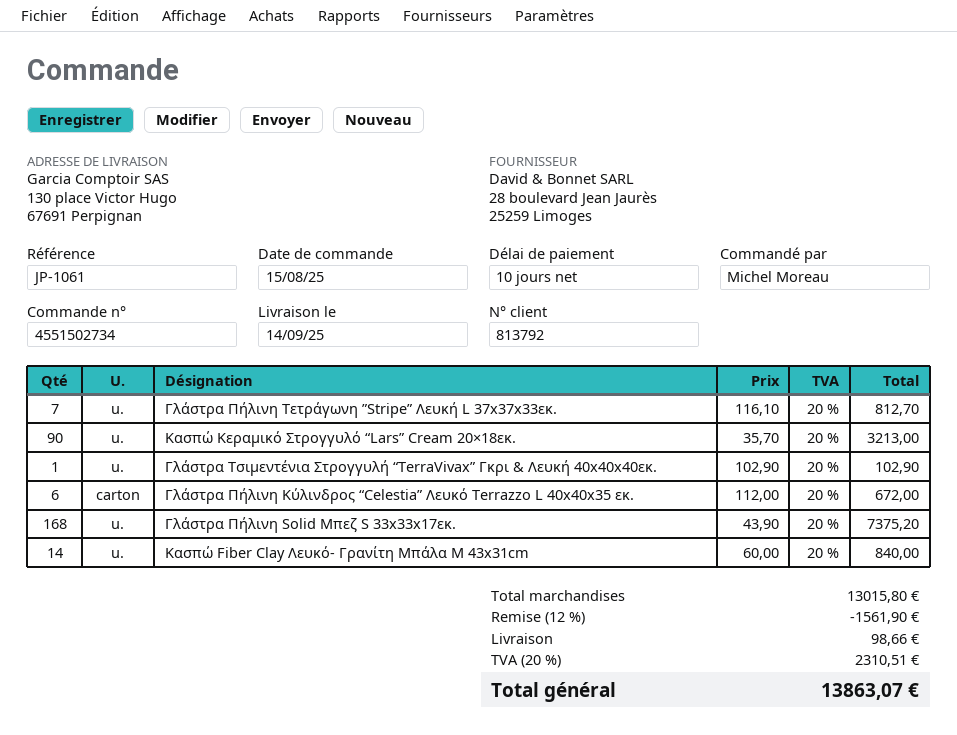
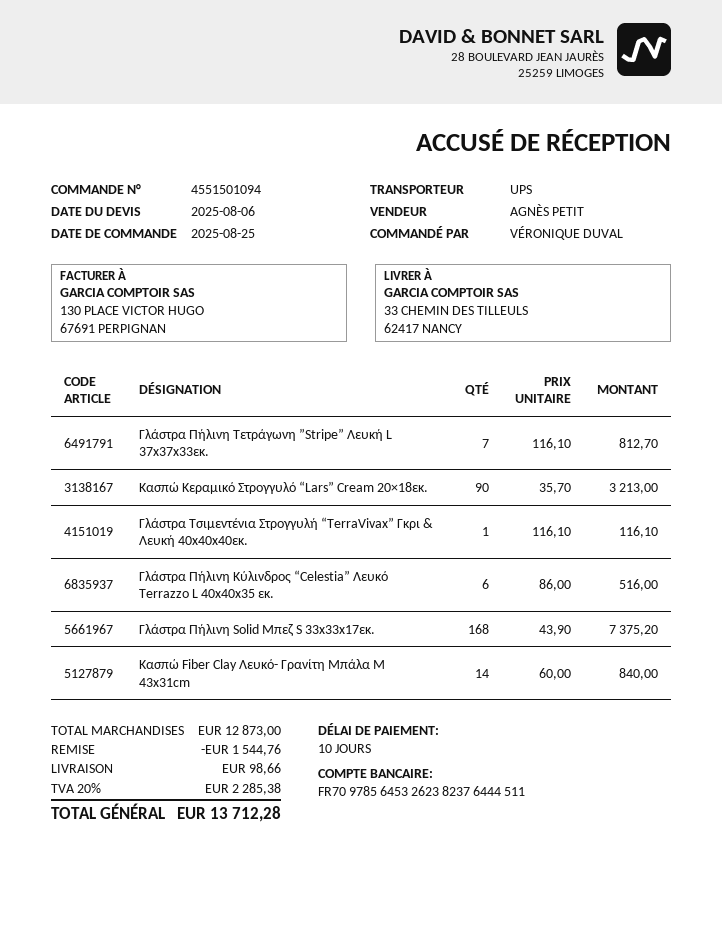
order number: 4551502734 -> 4551501094
order date: 2025-08-15 -> 2025-08-25
ordered by: Michel Moreau -> VÉRONIQUE DUVAL
ship to: 130 place Victor Hugo, 67691 Perpignan -> 33 CHEMIN DES TILLEULS, 62417 NANCY
Γλάστρα Τσιμεντένια Στρογγυλή “TerraVivax” Γκρι & Λευκή 40x40x40εκ.: 1 x 102.90 = 102.90 -> 1 x 116.10 = 116.10
Γλάστρα Πήλινη Κύλινδρος “Celestia” Λευκό Terrazzo L 40x40x35 εκ.: 6 x 112.00 = 672.00 -> 6 x 86.00 = 516.00
subtotal: 13015.80 -> 12873.00
discount: 1561.90 -> 1544.76
tax: 20% = 2310.51 -> 20% = 2285.38
total: 13863.07 -> 13712.28

